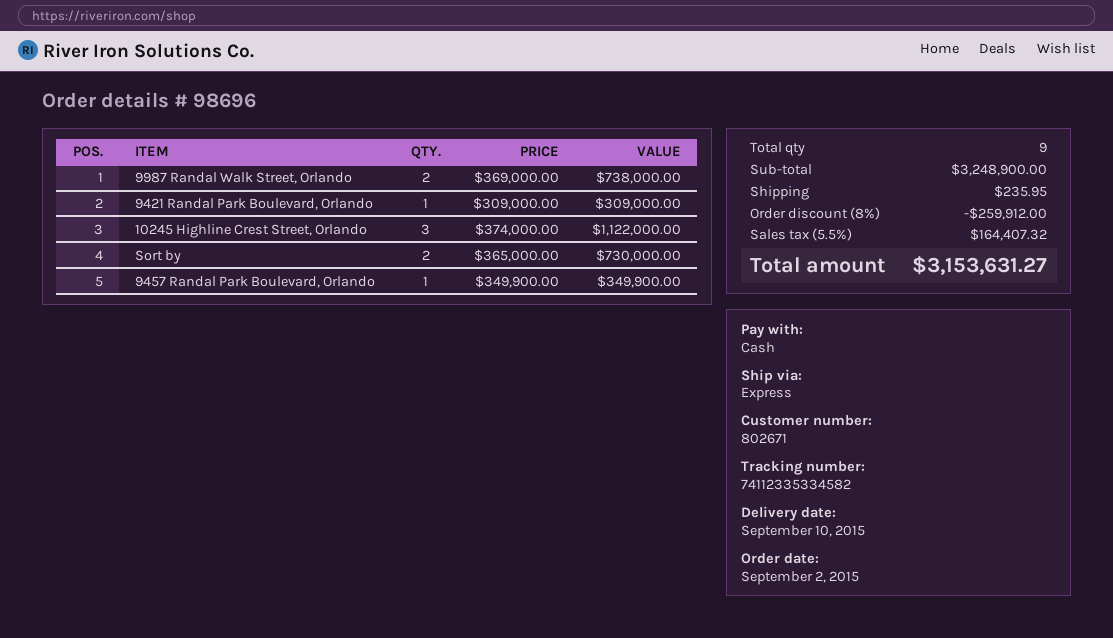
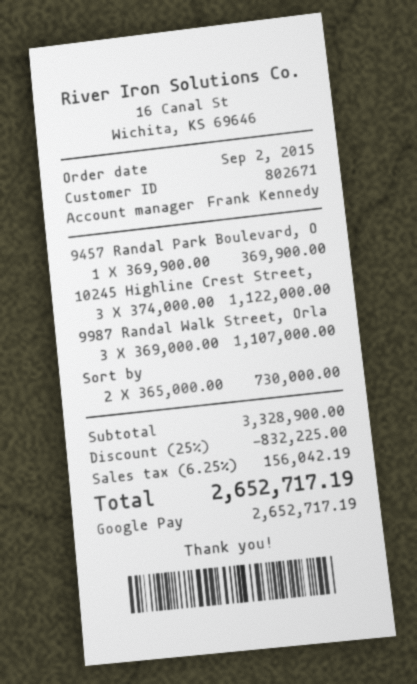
payment method: cash -> Google Pay
9987 Randal Walk Street, Orlando: 2 x 369000.00 = 738000.00 -> 3 x 369000.00 = 1107000.00
9421 Randal Park Boulevard, Orlando: 1 x 309000.00 = 309000.00 -> none
9457 Randal Park Boulevard, Orlando: 1 x 349900.00 = 349900.00 -> 1 x 369900.00 = 369900.00
subtotal: 3248900.00 -> 3328900.00
discount: 8% = 259912.00 -> 25% = 832225.00
shipping: 235.95 -> none
tax: 5.5% = 164407.32 -> 6.25% = 156042.19
total: 3153631.27 -> 2652717.19

